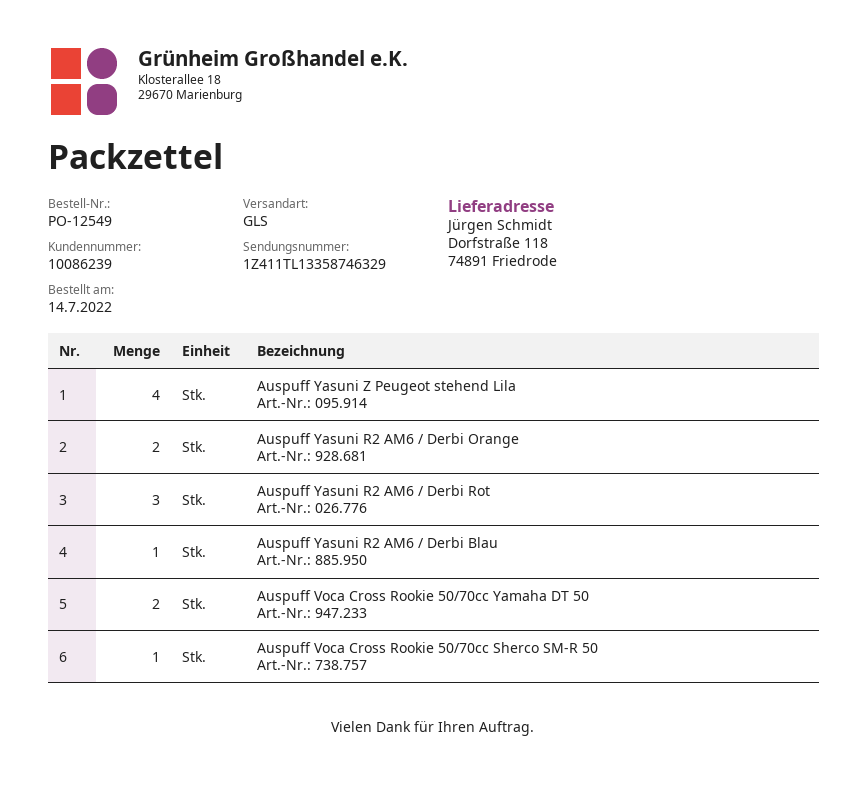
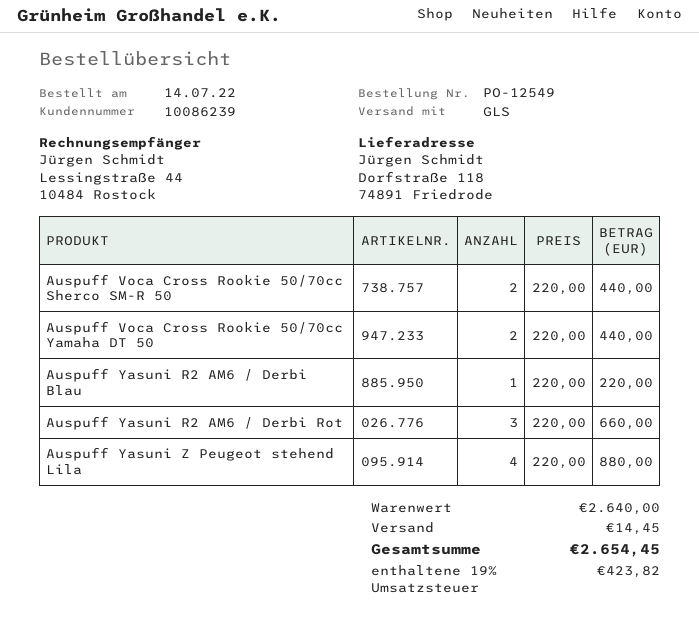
Auspuff Yasuni R2 AM6 / Derbi Orange: 2 -> none
Auspuff Voca Cross Rookie 50/70cc Sherco SM-R 50: 1 -> 2

